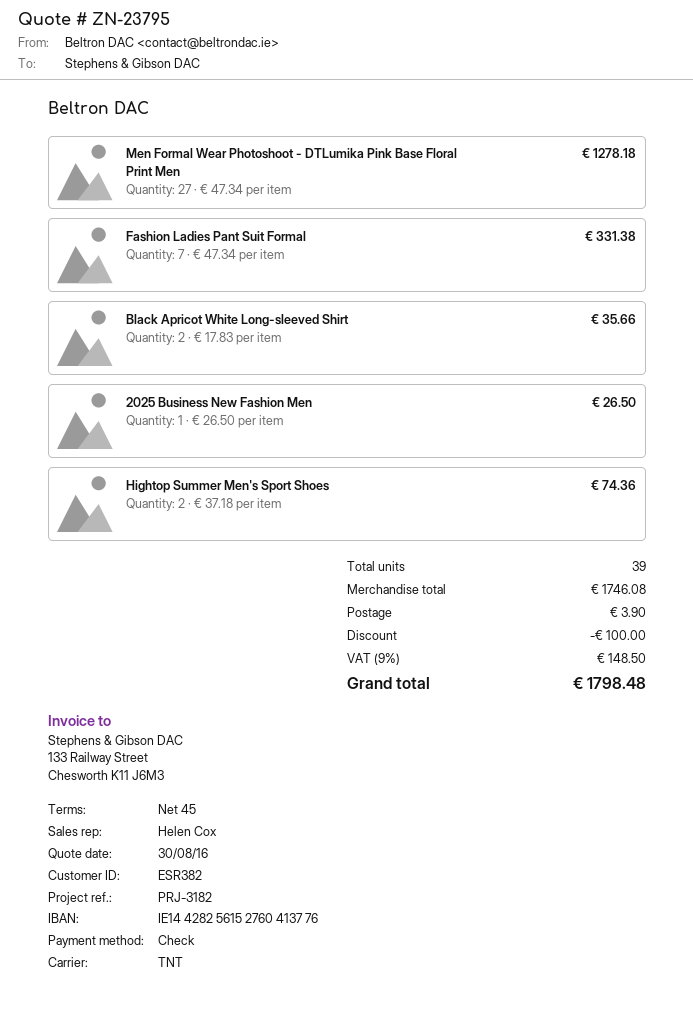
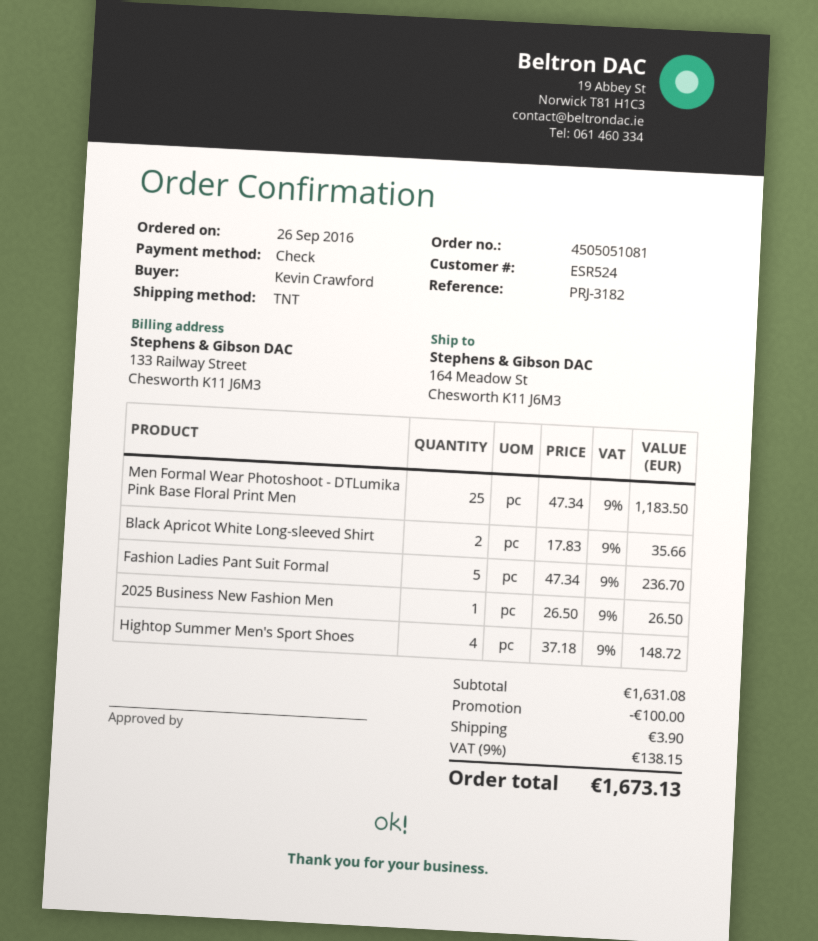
customer number: ESR382 -> ESR524
Men Formal Wear Photoshoot - DTLumika Pink Base Floral Print Men: 27 x 47.34 = 1278.18 -> 25 x 47.34 = 1183.50
Fashion Ladies Pant Suit Formal: 7 x 47.34 = 331.38 -> 5 x 47.34 = 236.70
Hightop Summer Men's Sport Shoes: 2 x 37.18 = 74.36 -> 4 x 37.18 = 148.72
subtotal: 1746.08 -> 1631.08
tax: 9% = 148.50 -> 9% = 138.15
total: 1798.48 -> 1673.13

